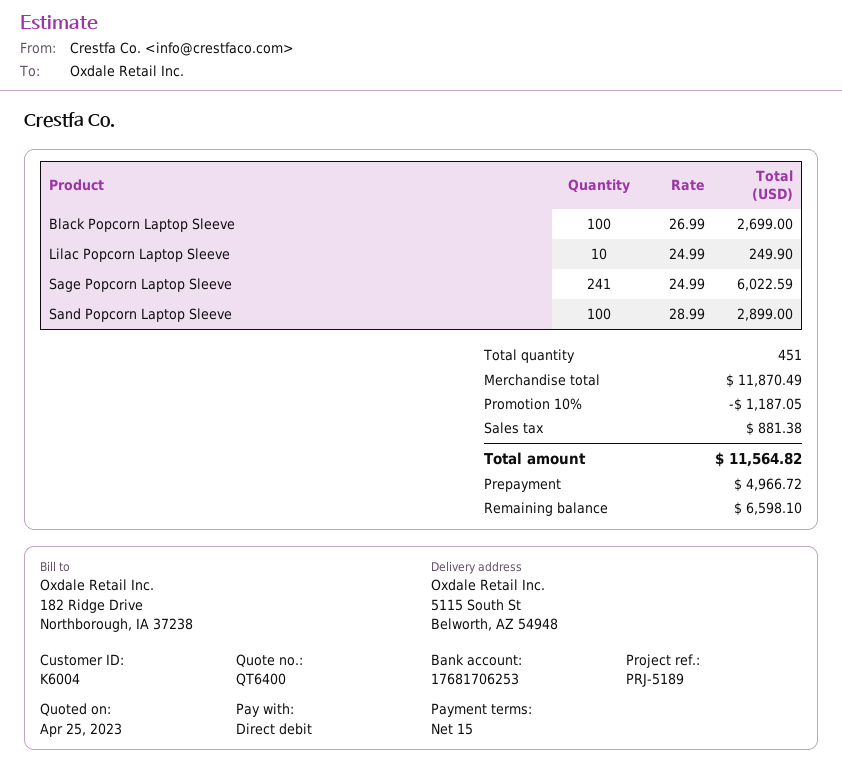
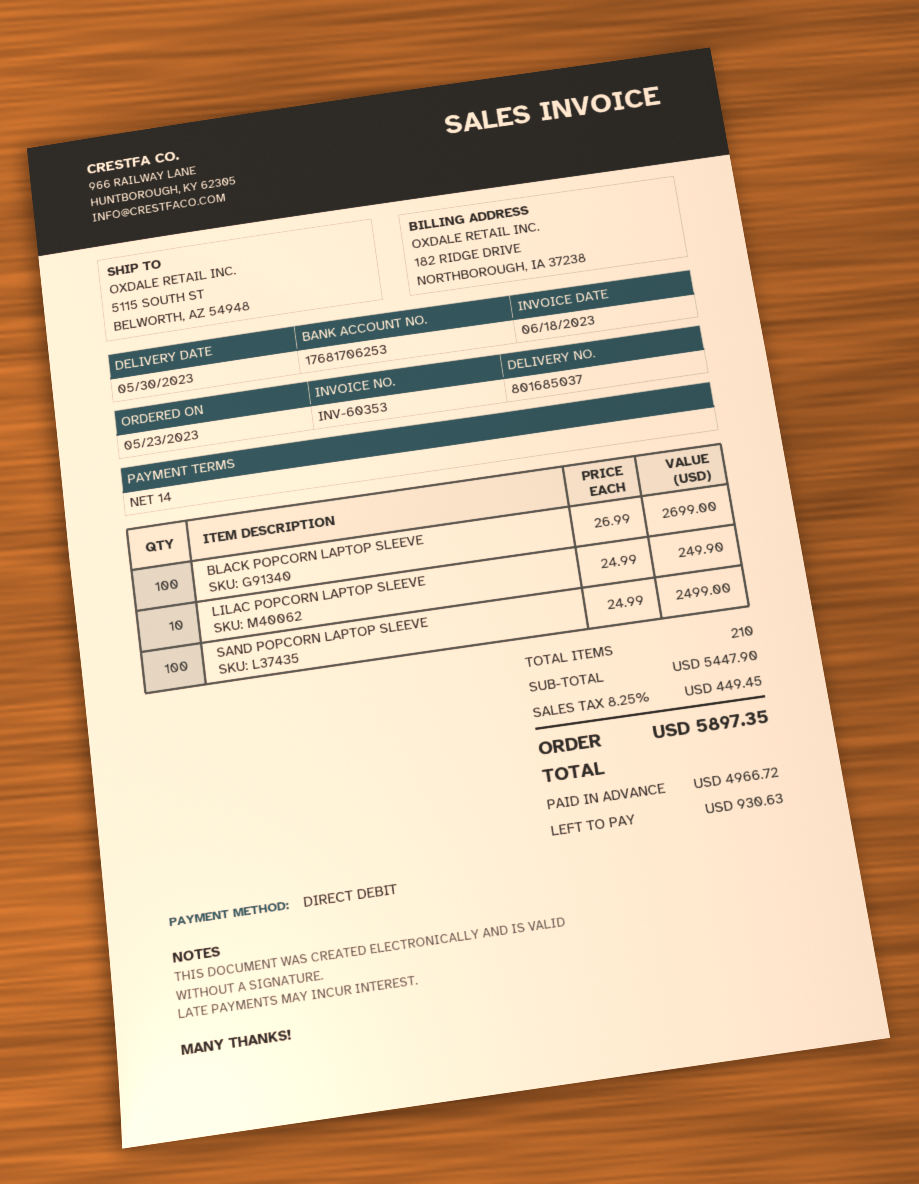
payment terms: 15 days -> 14 days
Sage Popcorn Laptop Sleeve: 241 x 24.99 = 6022.59 -> none
Sand Popcorn Laptop Sleeve: 100 x 28.99 = 2899.00 -> 100 x 24.99 = 2499.00
total quantity: 451 -> 210
subtotal: 11870.49 -> 5447.90
discount: 10% = 1187.05 -> none
tax: 881.38 -> 449.45
total: 11564.82 -> 5897.35
balance: 6598.10 -> 930.63

